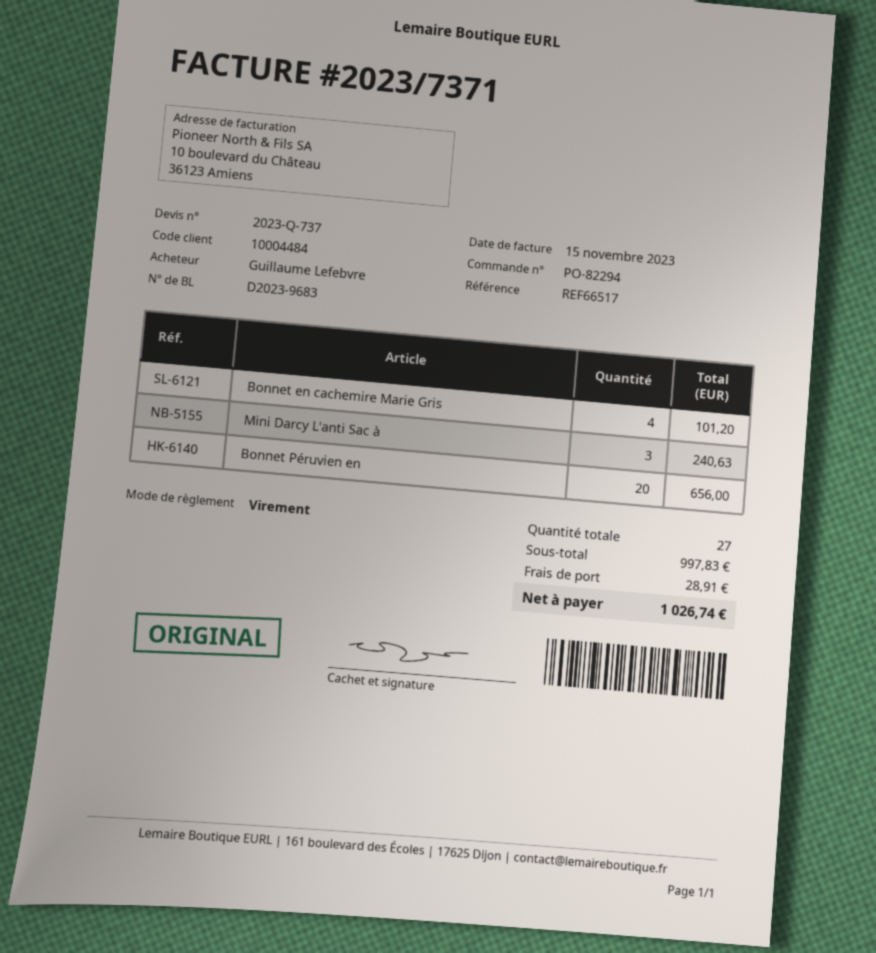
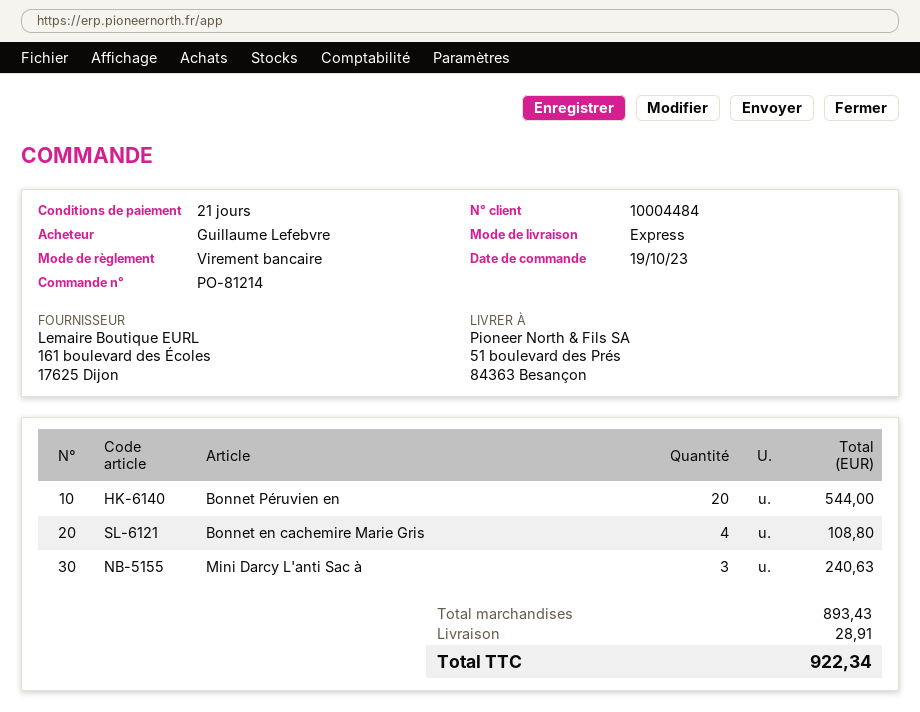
order number: PO-82294 -> PO-81214
Bonnet en cachemire Marie Gris: 4 for 101.20 -> 4 for 108.80
Bonnet Péruvien en: 20 for 656.00 -> 20 for 544.00
subtotal: 997.83 -> 893.43
total: 1026.74 -> 922.34

